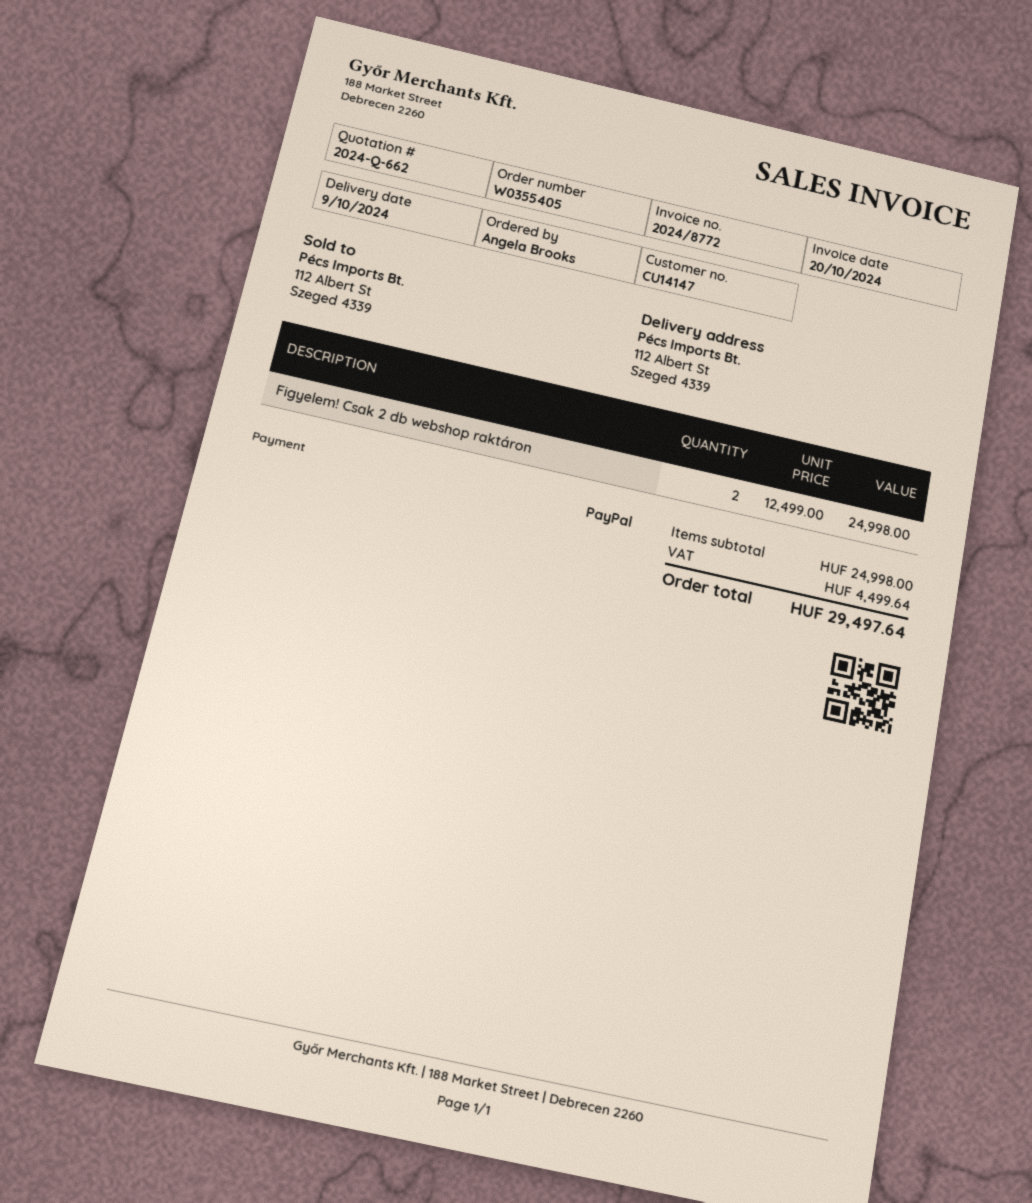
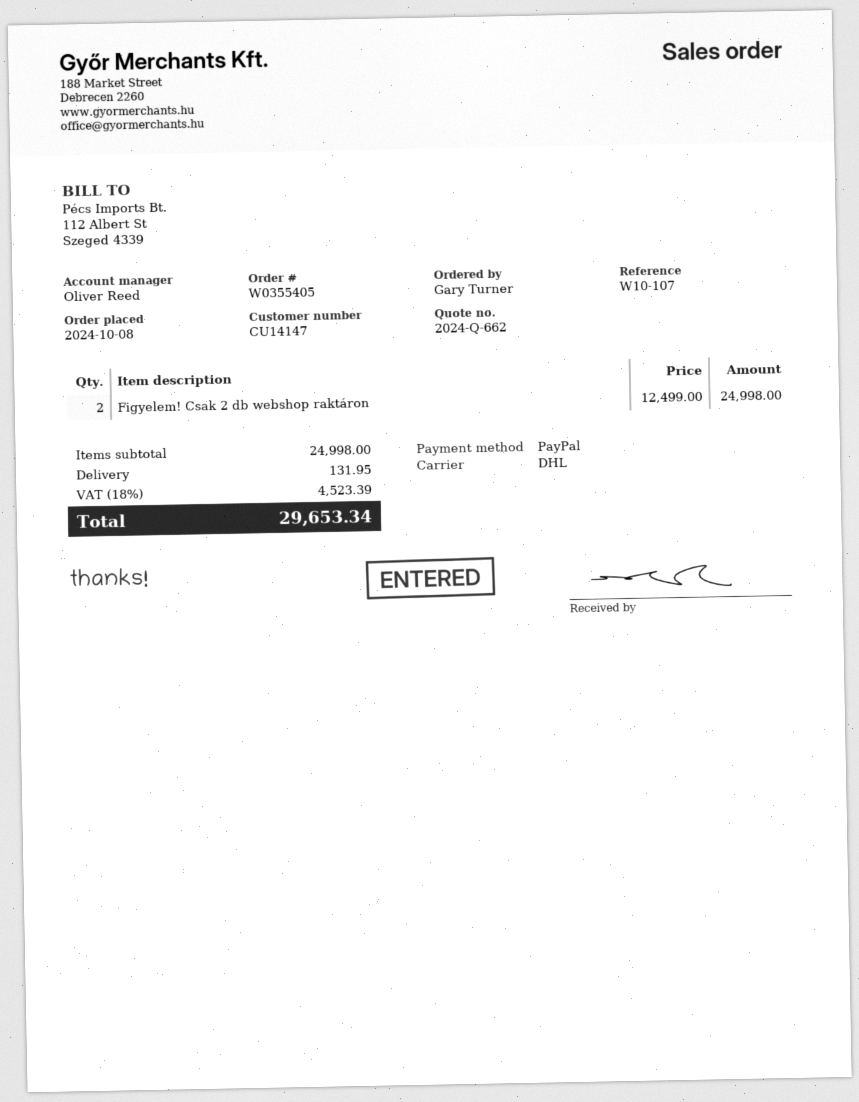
ordered by: Angela Brooks -> Gary Turner
shipping: none -> 131.95
tax: 4499.64 -> 4523.39
total: 29497.64 -> 29653.34

